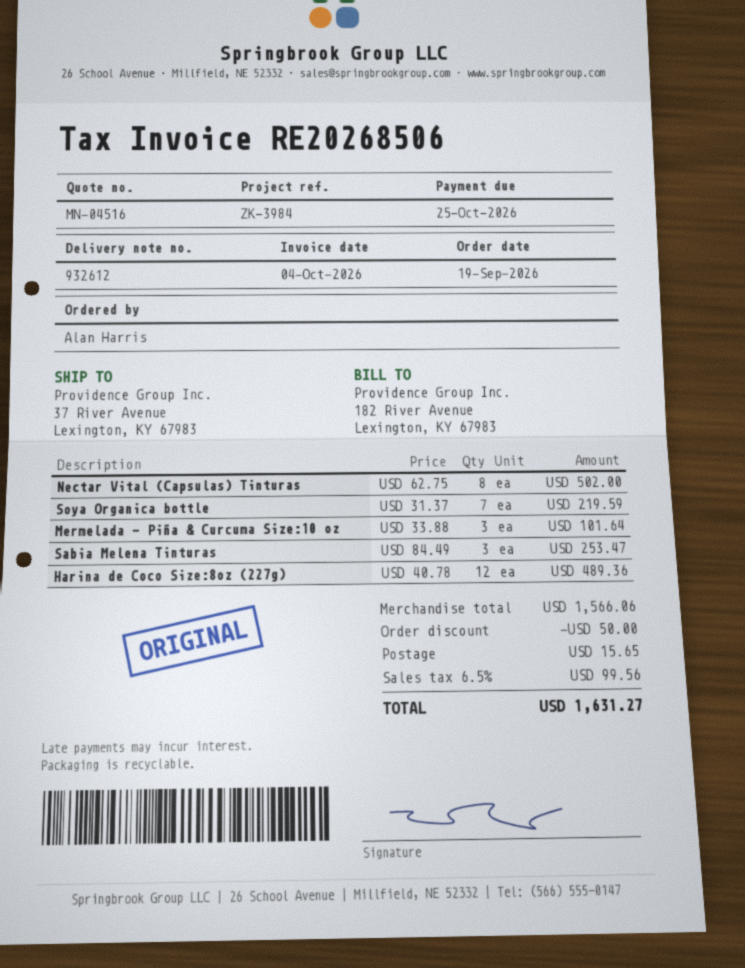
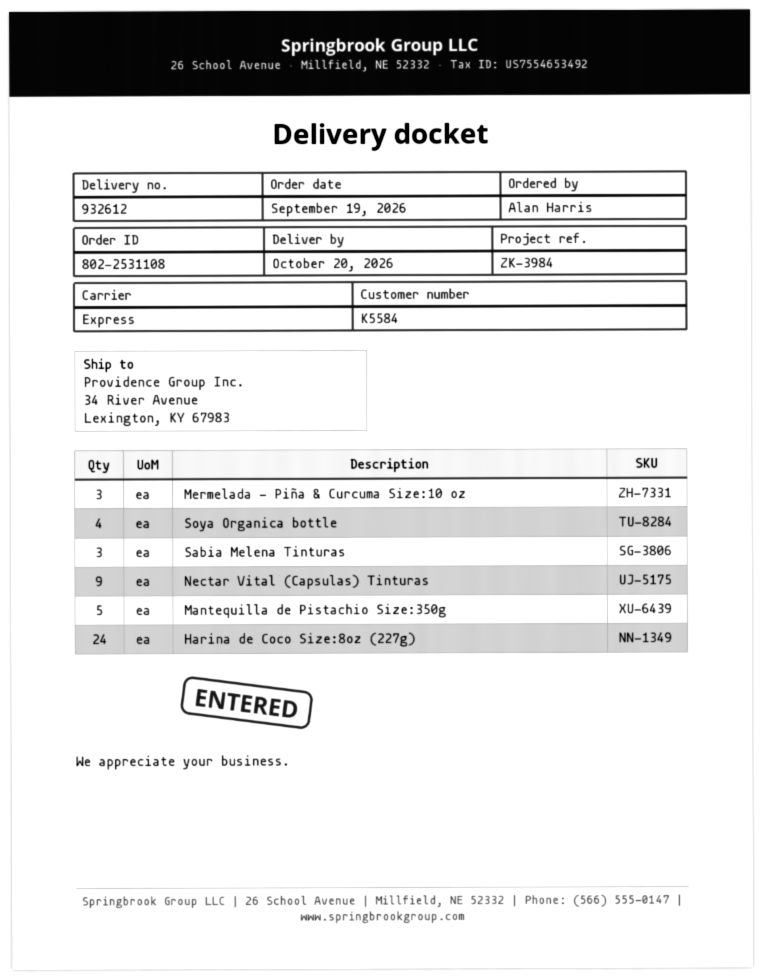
ship to: 37 River Avenue, Lexington, KY 67983 -> 34 River Avenue, Lexington, KY 67983
Nectar Vital (Capsulas) Tinturas: 8 -> 9
Soya Organica bottle: 7 -> 4
Harina de Coco Size:8oz (227g): 12 -> 24
Mantequilla de Pistachio Size:350g: none -> 5

